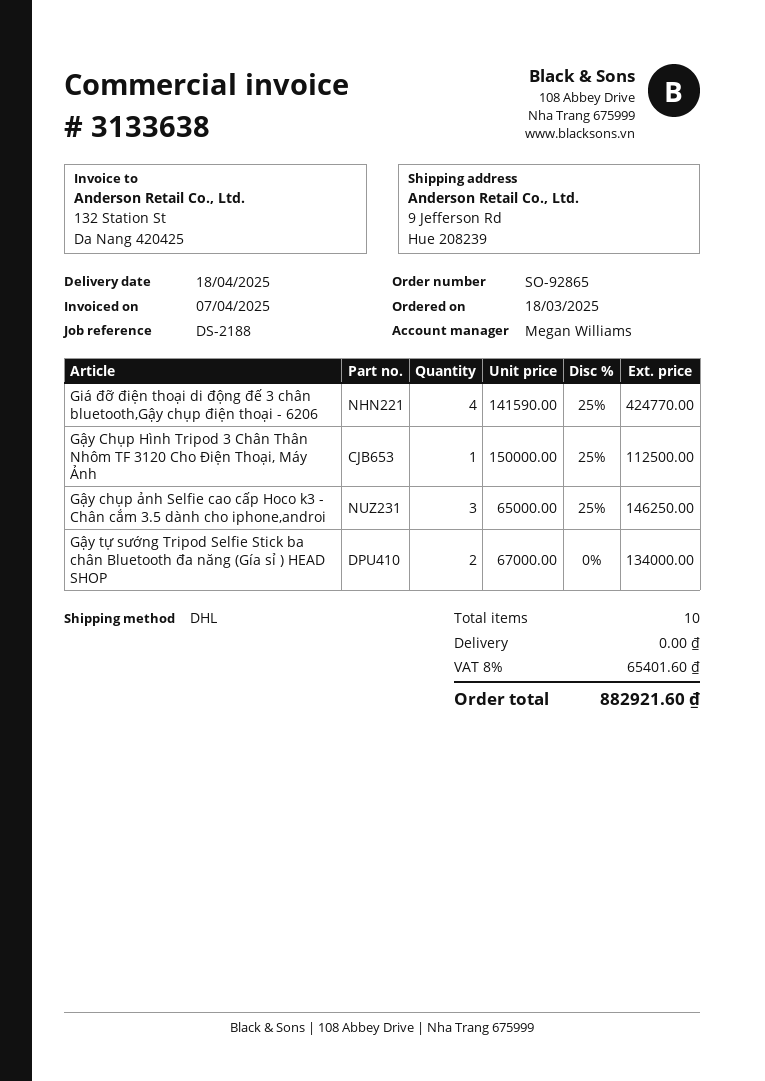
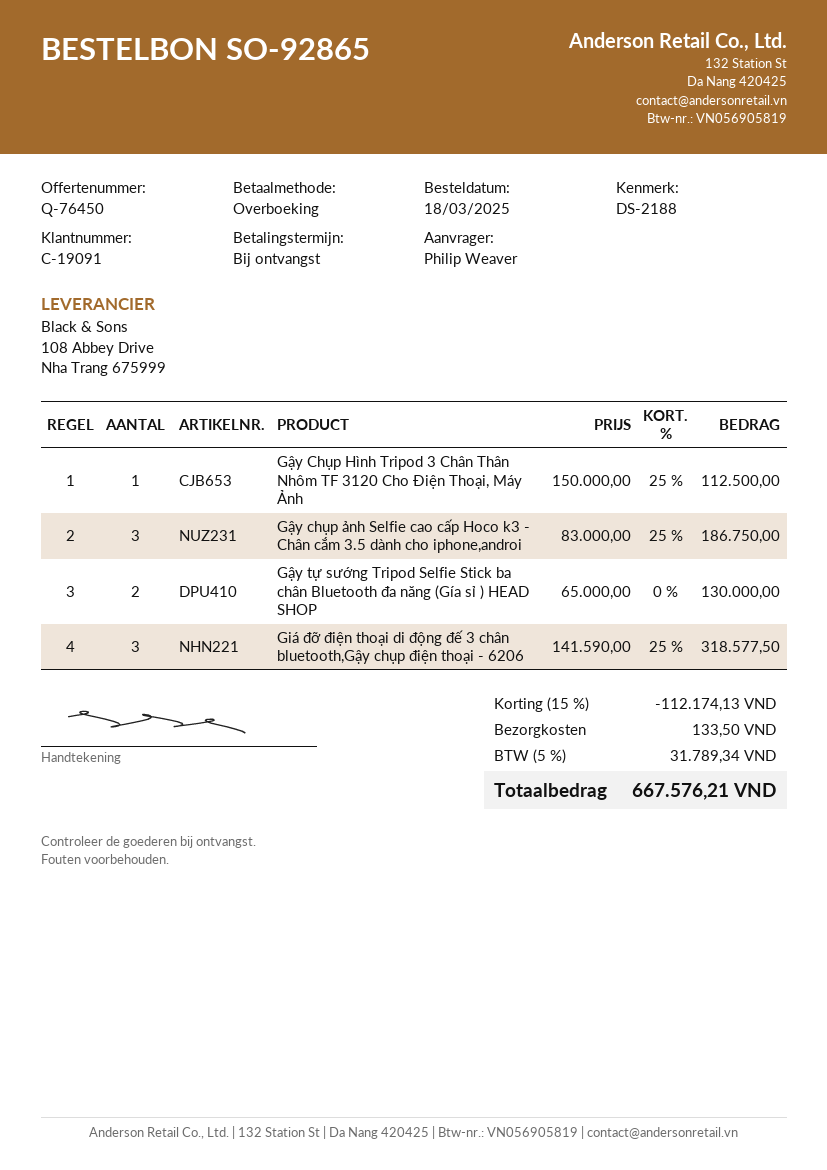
Giá đỡ điện thoại di động đế 3 chân bluetooth,Gậy chụp điện thoại - 6206: 4 x 141590.00 - 25% = 424770.00 -> 3 x 141590.00 - 25% = 318577.50
Gậy chụp ảnh Selfie cao cấp Hoco k3 - Chân cắm 3.5 dành cho iphone,androi: 3 x 65000.00 - 25% = 146250.00 -> 3 x 83000.00 - 25% = 186750.00
Gậy tự sướng Tripod Selfie Stick ba chân Bluetooth đa năng (Gía sỉ ) HEAD SHOP: 2 x 67000.00 = 134000.00 -> 2 x 65000.00 = 130000.00
discount: none -> 15% = 112174.13
shipping: 0.00 -> 133.50
tax: 8% = 65401.60 -> 5% = 31789.34
total: 882921.60 -> 667576.21

